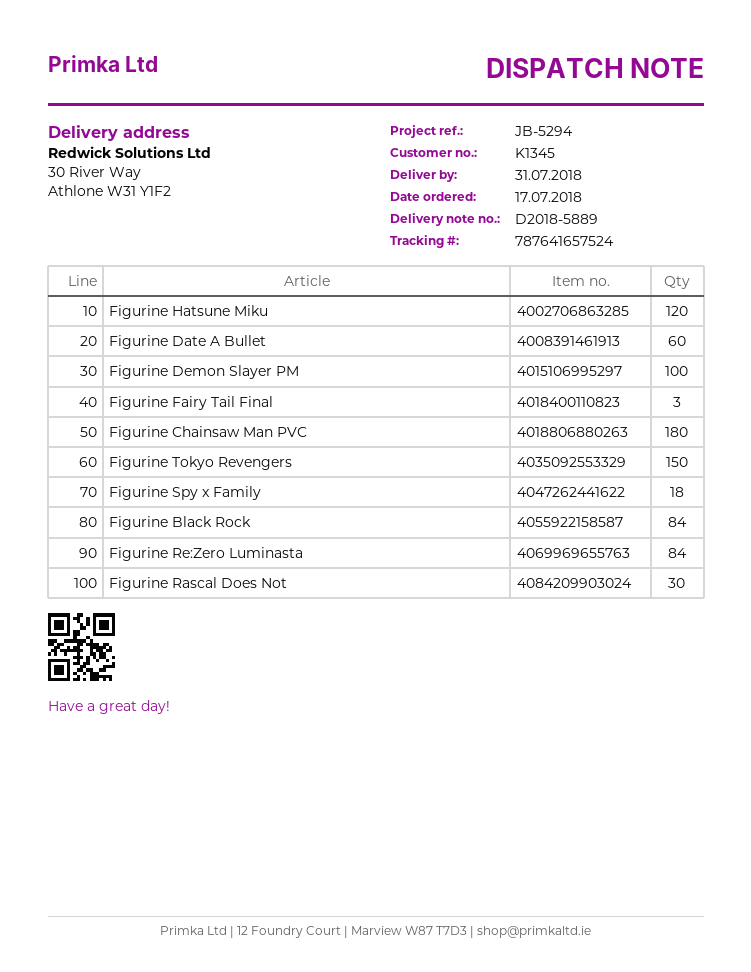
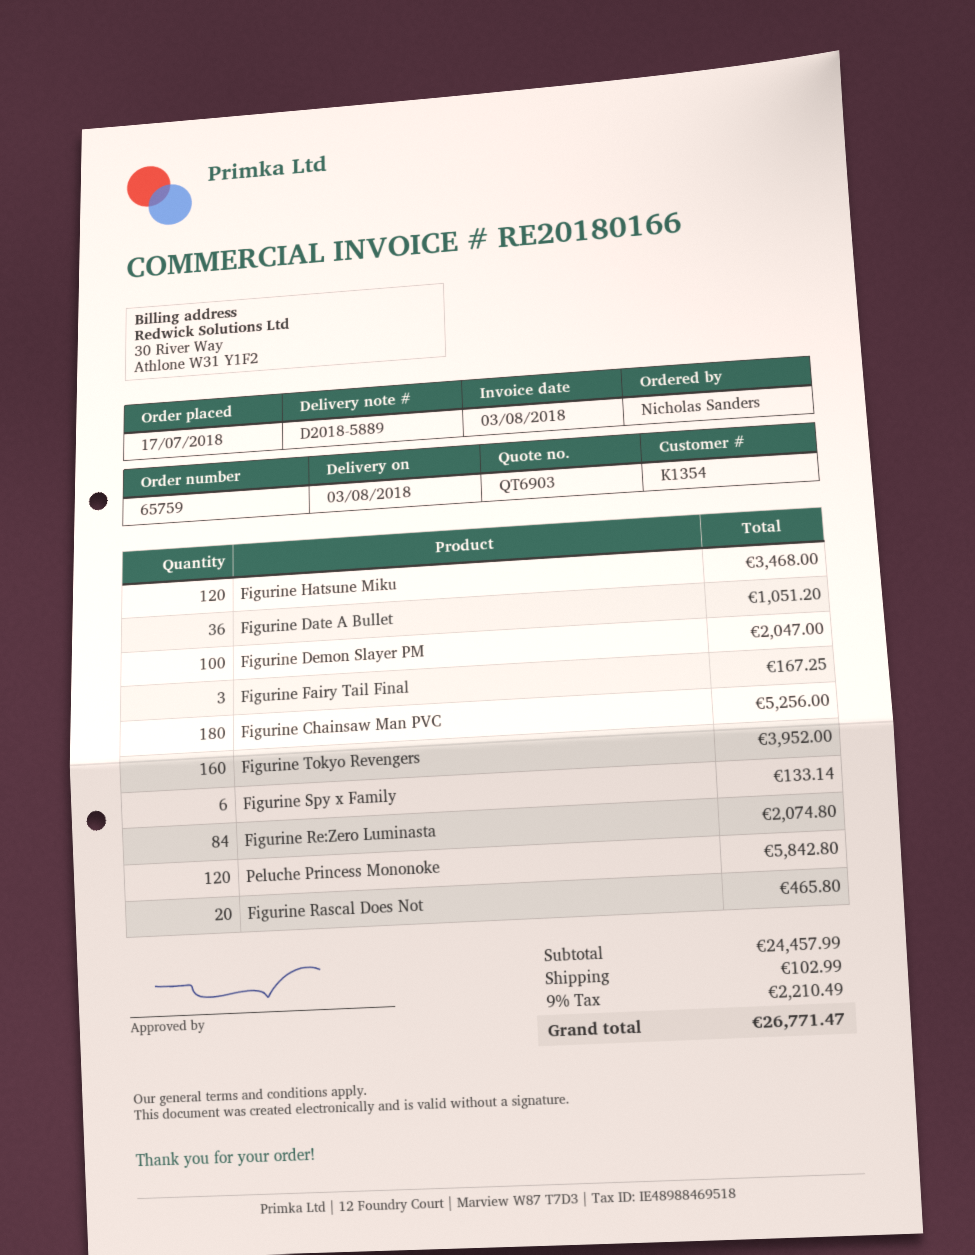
delivery date: 2018-07-31 -> 2018-08-03
customer number: K1345 -> K1354
Figurine Date A Bullet: 60 -> 36
Figurine Tokyo Revengers: 150 -> 160
Figurine Spy x Family: 18 -> 6
Figurine Black Rock: 84 -> none
Figurine Rascal Does Not: 30 -> 20
Peluche Princess Mononoke: none -> 120

